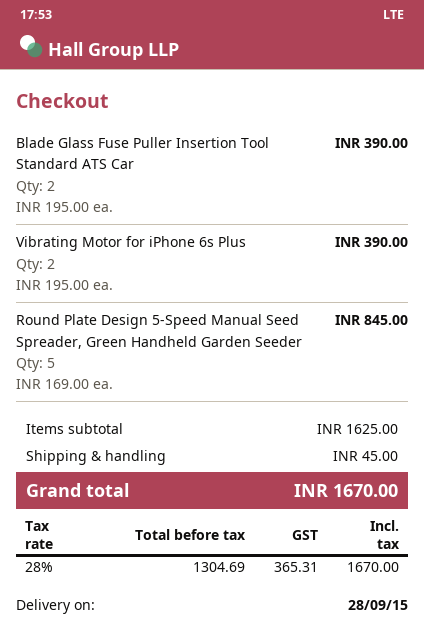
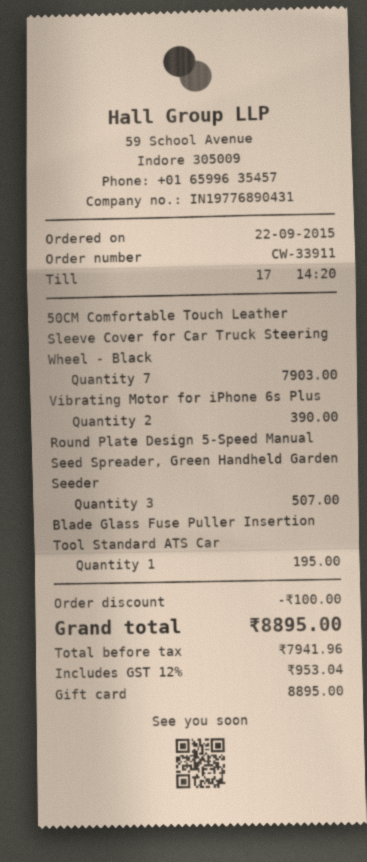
Blade Glass Fuse Puller Insertion Tool Standard ATS Car: 2 for 390.00 -> 1 for 195.00
Round Plate Design 5-Speed Manual Seed Spreader, Green Handheld Garden Seeder: 5 for 845.00 -> 3 for 507.00
50CM Comfortable Touch Leather Sleeve Cover for Car Truck Steering Wheel - Black: none -> 7 for 7903.00
discount: none -> 100.00
shipping: 45.00 -> none
net: 1304.69 -> 7941.96
tax: 28% = 365.31 -> 12% = 953.04
total: 1670.00 -> 8895.00

